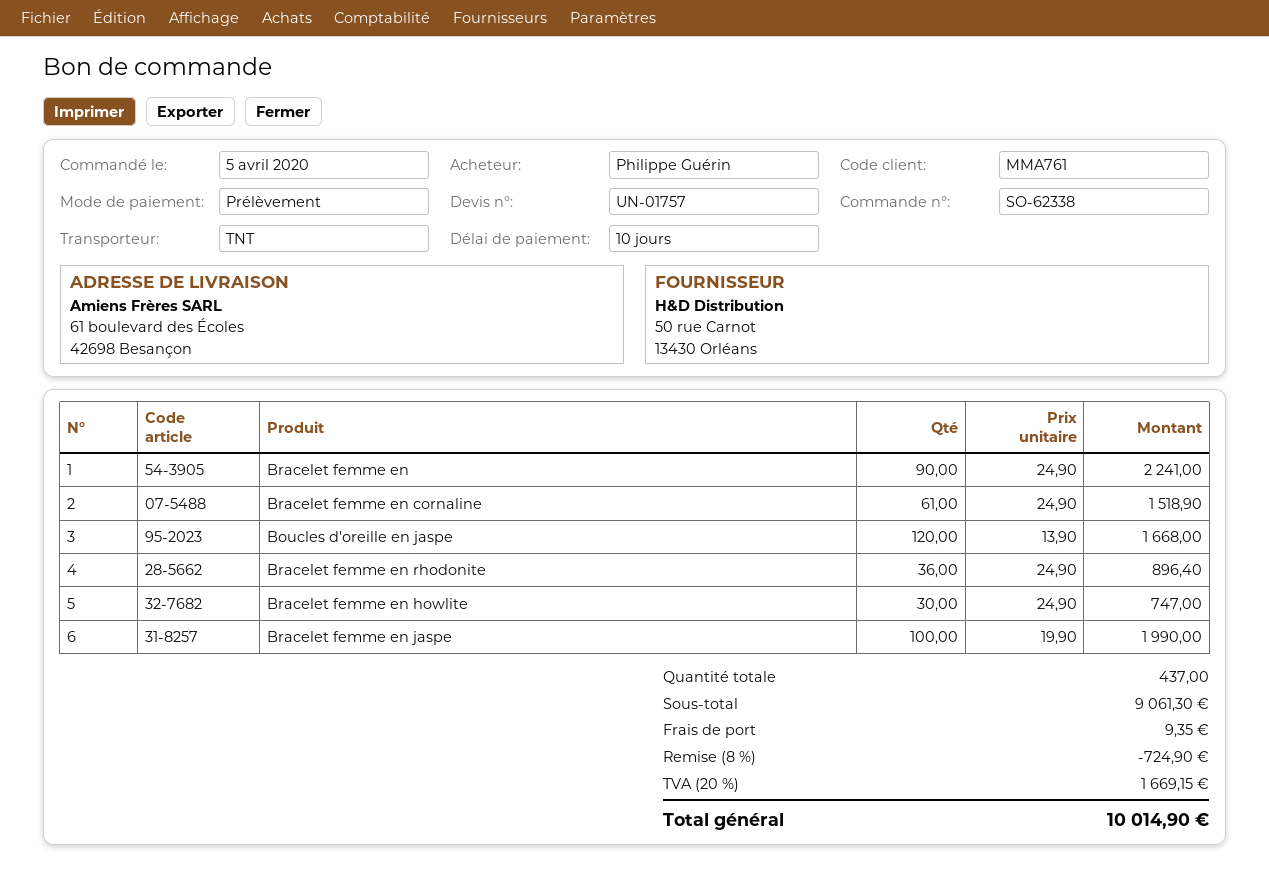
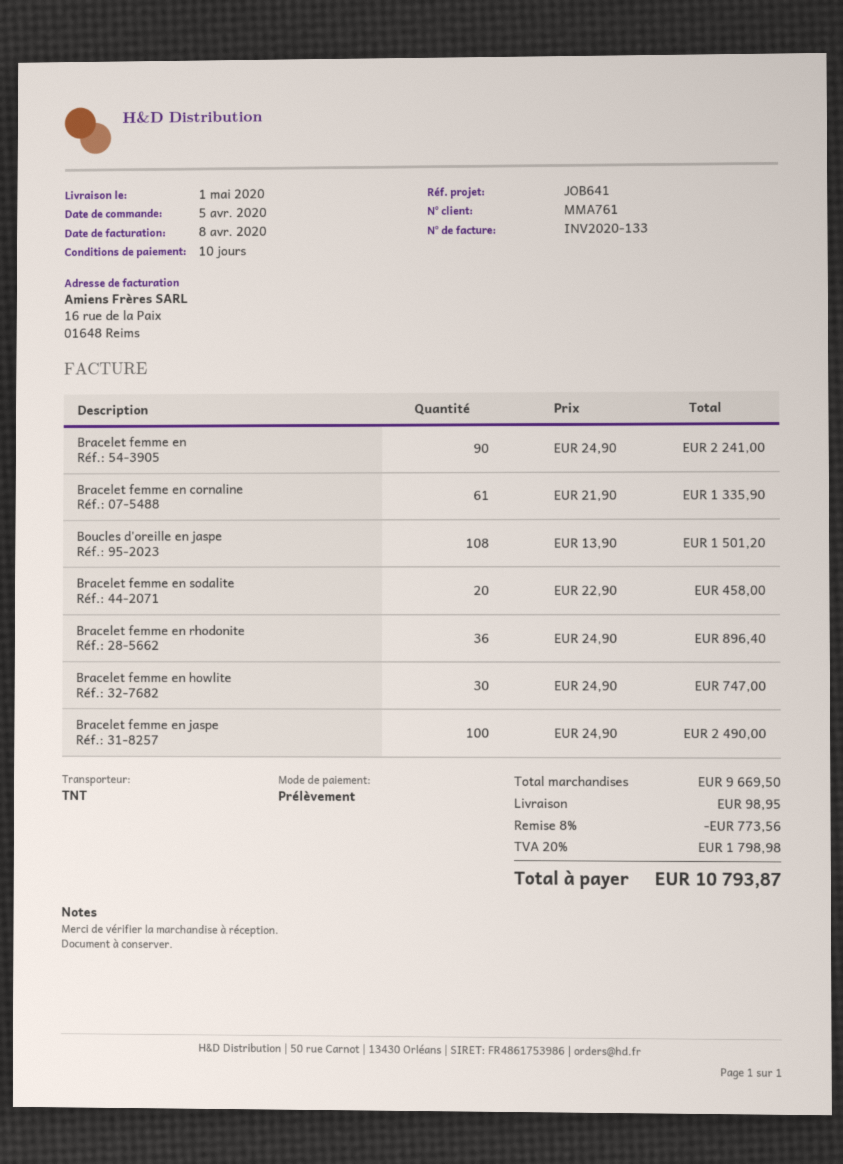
Bracelet femme en cornaline: 61 x 24.90 = 1518.90 -> 61 x 21.90 = 1335.90
Boucles d'oreille en jaspe: 120 x 13.90 = 1668.00 -> 108 x 13.90 = 1501.20
Bracelet femme en jaspe: 100 x 19.90 = 1990.00 -> 100 x 24.90 = 2490.00
Bracelet femme en sodalite: none -> 20 x 22.90 = 458.00
subtotal: 9061.30 -> 9669.50
discount: 8% = 724.90 -> 8% = 773.56
shipping: 9.35 -> 98.95
tax: 20% = 1669.15 -> 20% = 1798.98
total: 10014.90 -> 10793.87

